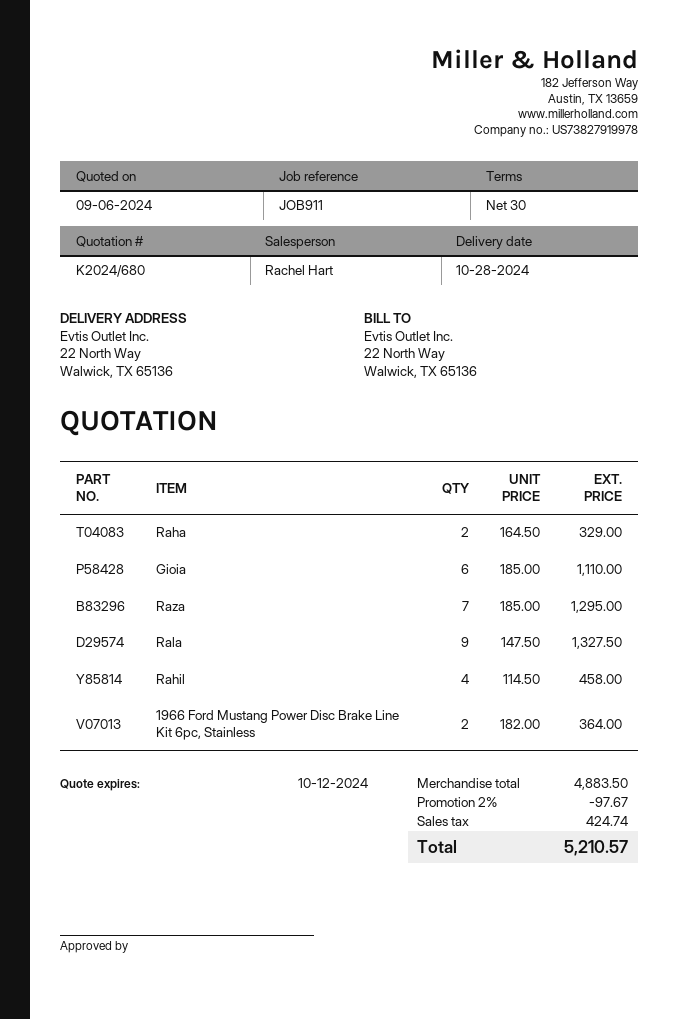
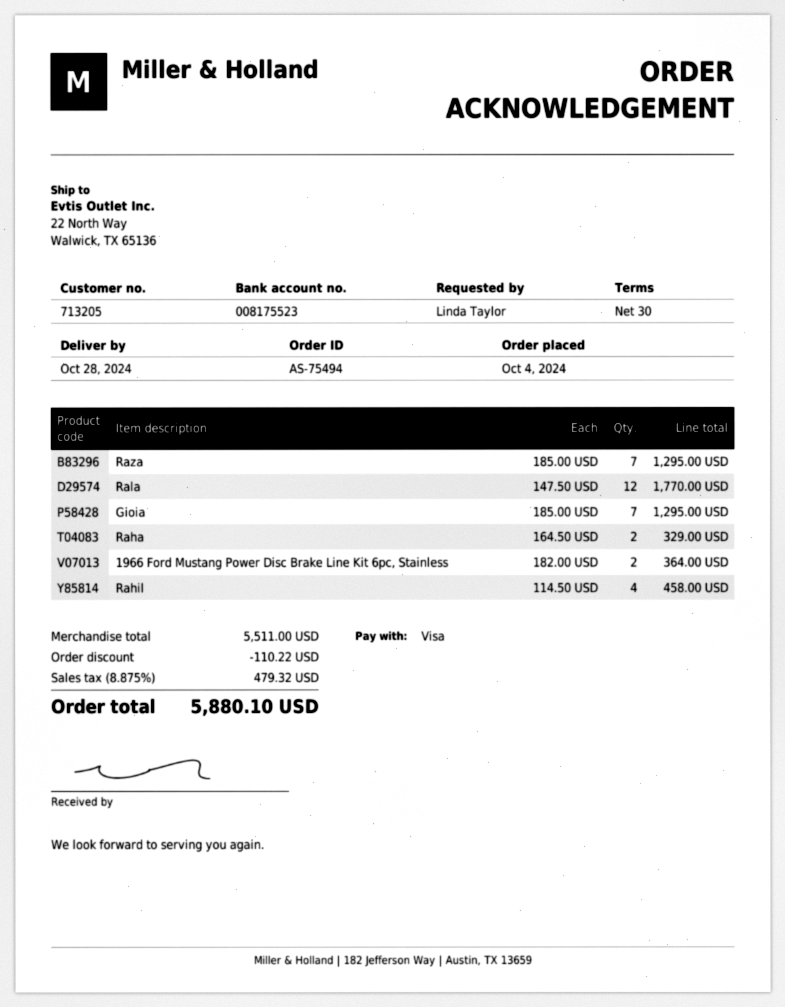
Gioia: 6 x 185.00 = 1110.00 -> 7 x 185.00 = 1295.00
Rala: 9 x 147.50 = 1327.50 -> 12 x 147.50 = 1770.00
subtotal: 4883.50 -> 5511.00
discount: 97.67 -> 110.22
tax: 424.74 -> 479.32
total: 5210.57 -> 5880.10

